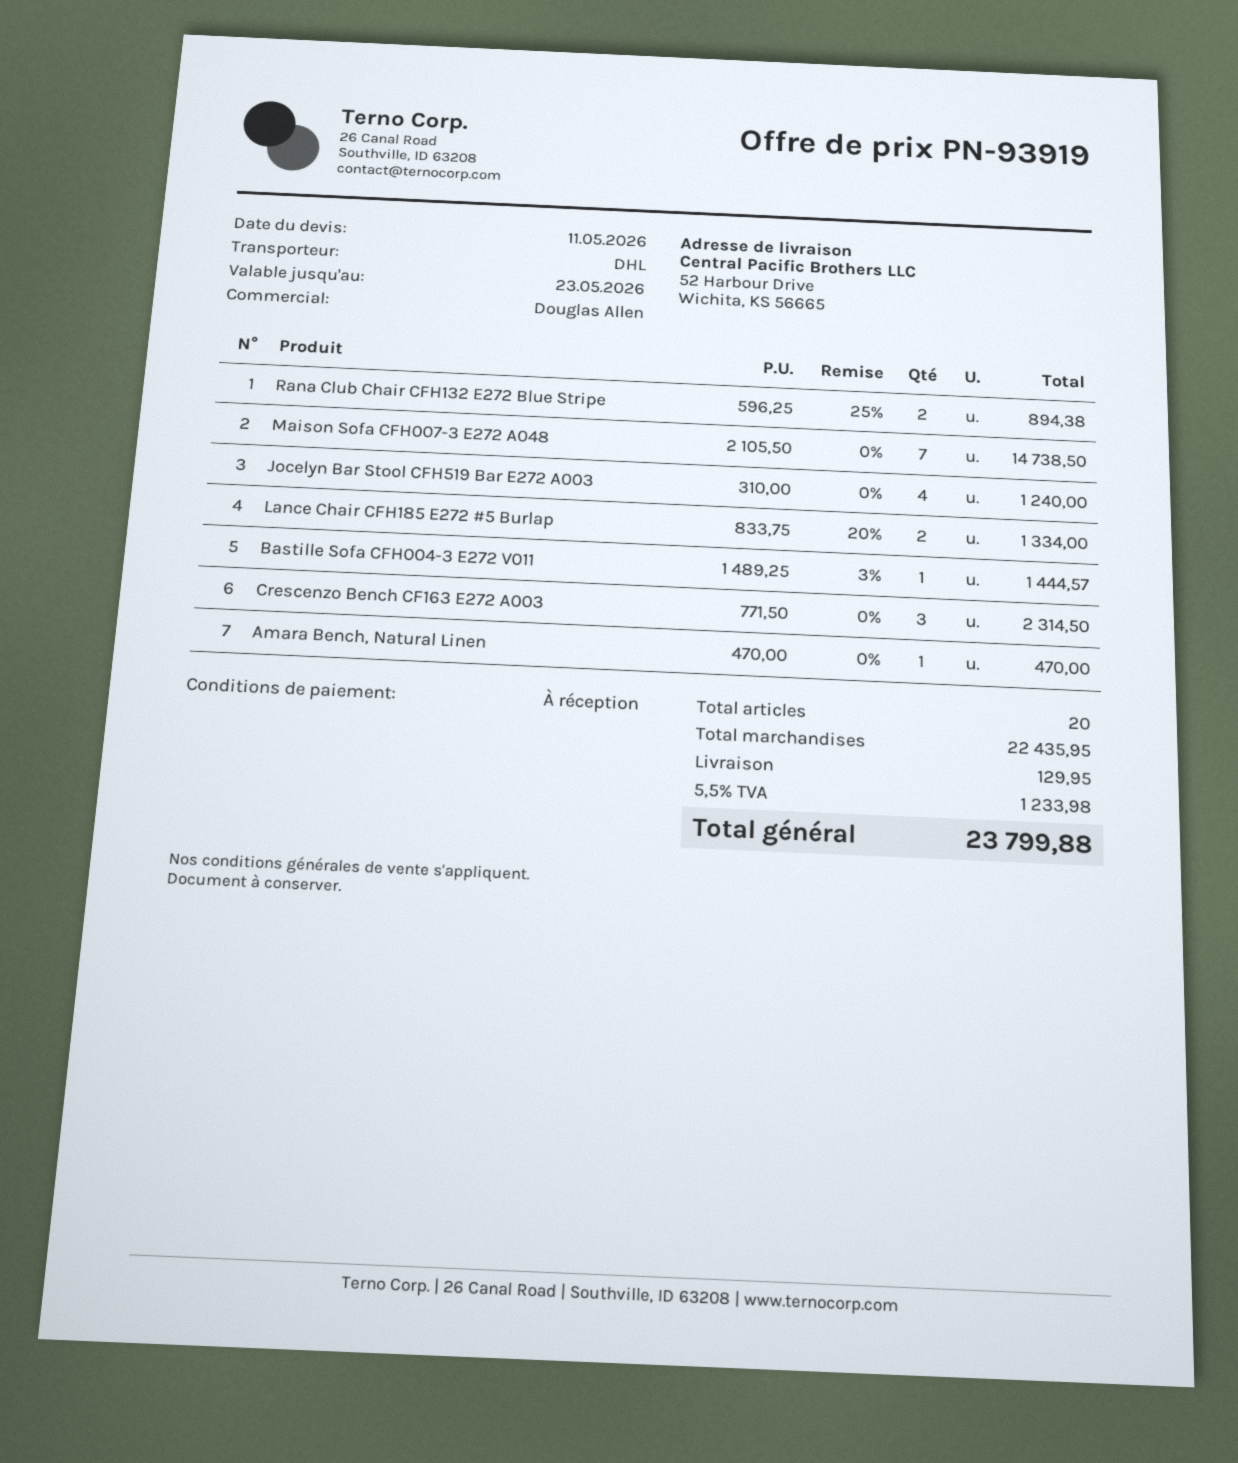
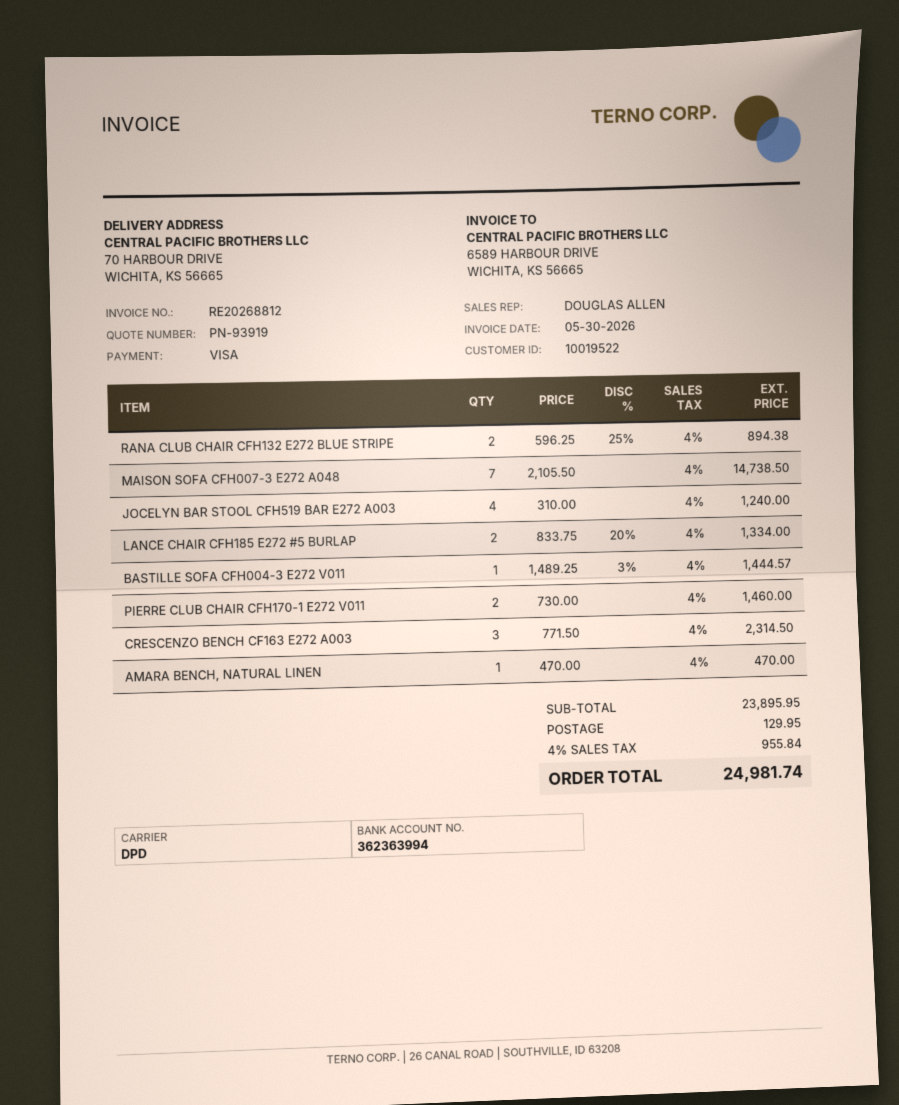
shipping method: DHL -> DPD
ship to: 52 Harbour Drive, Wichita, KS 56665 -> 70 HARBOUR DRIVE, WICHITA, KS 56665
PIERRE CLUB CHAIR CFH170-1 E272 V011: none -> 2 x 730.00 = 1460.00
subtotal: 22435.95 -> 23895.95
tax: 5.5% = 1233.98 -> 4% = 955.84
total: 23799.88 -> 24981.74

